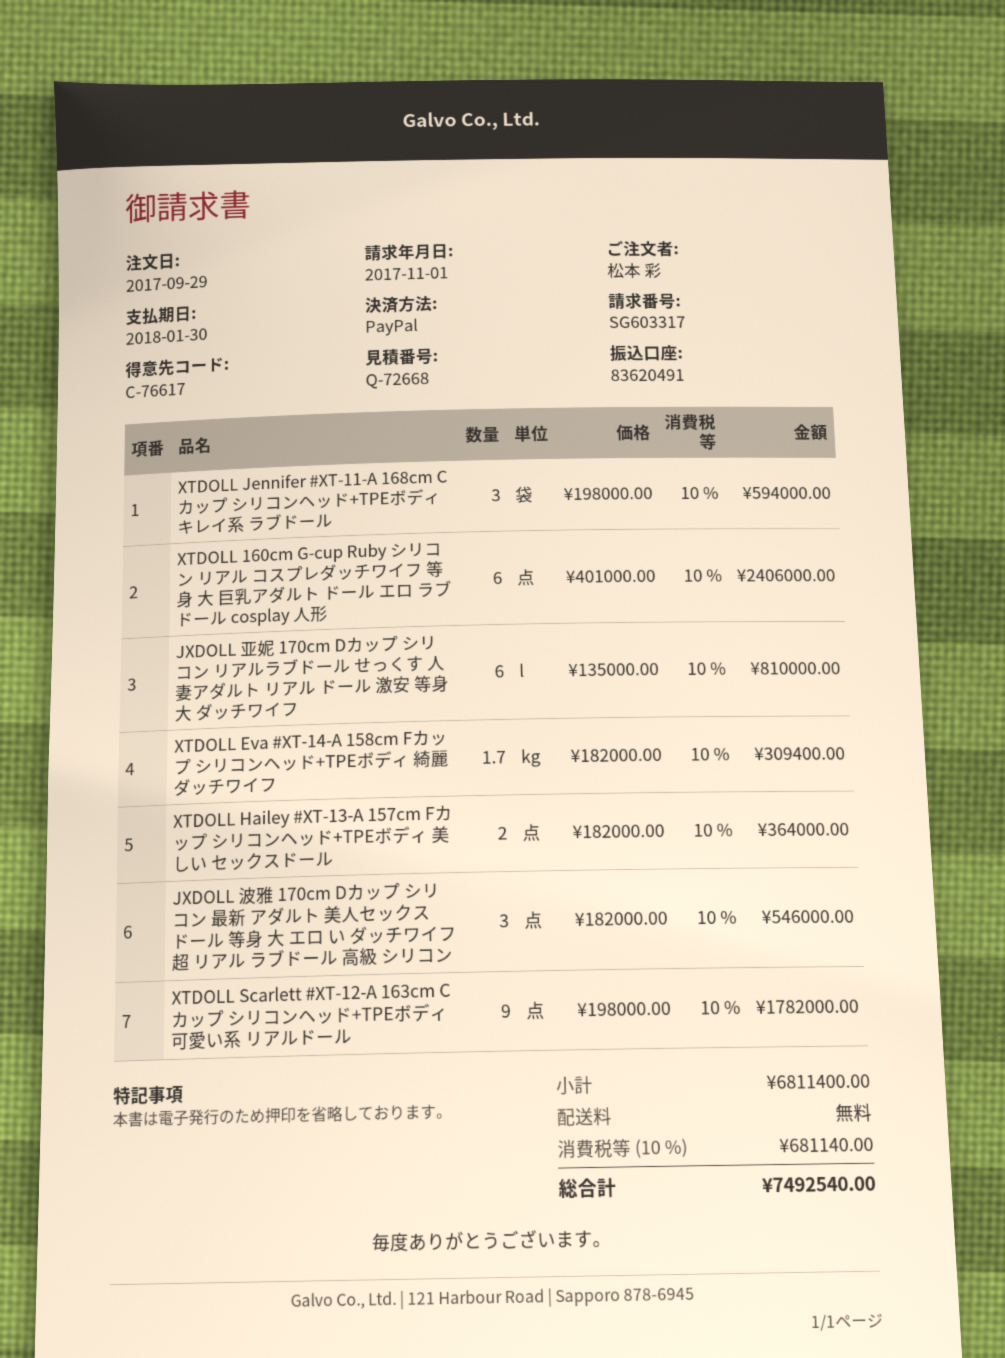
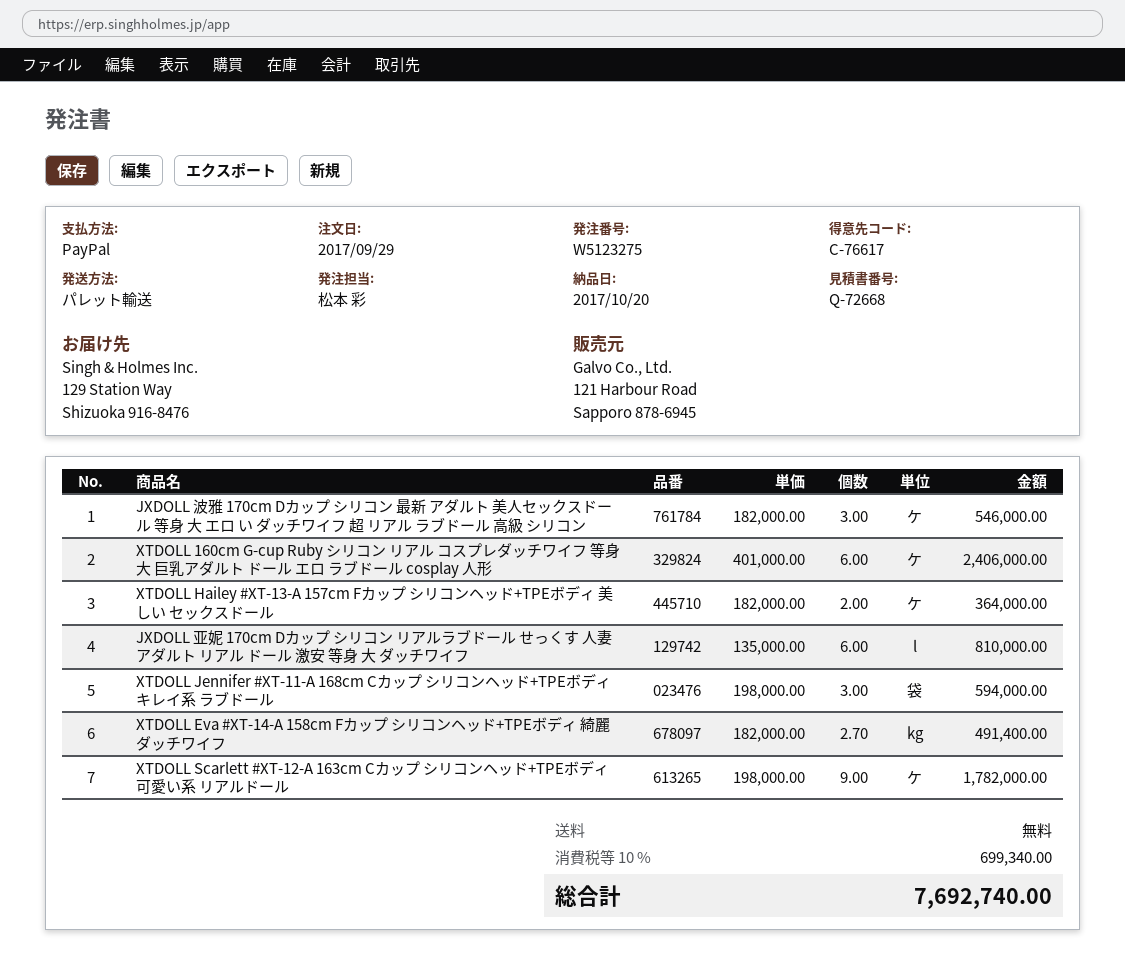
XTDOLL Eva #XT-14-A 158cm Fカップ シリコンヘッド+TPEボディ 綺麗 ダッチワイフ: 1.7 x 182000.00 = 309400.00 -> 2.7 x 182000.00 = 491400.00
tax: 10% = 681140.00 -> 10% = 699340.00
total: 7492540.00 -> 7692740.00

